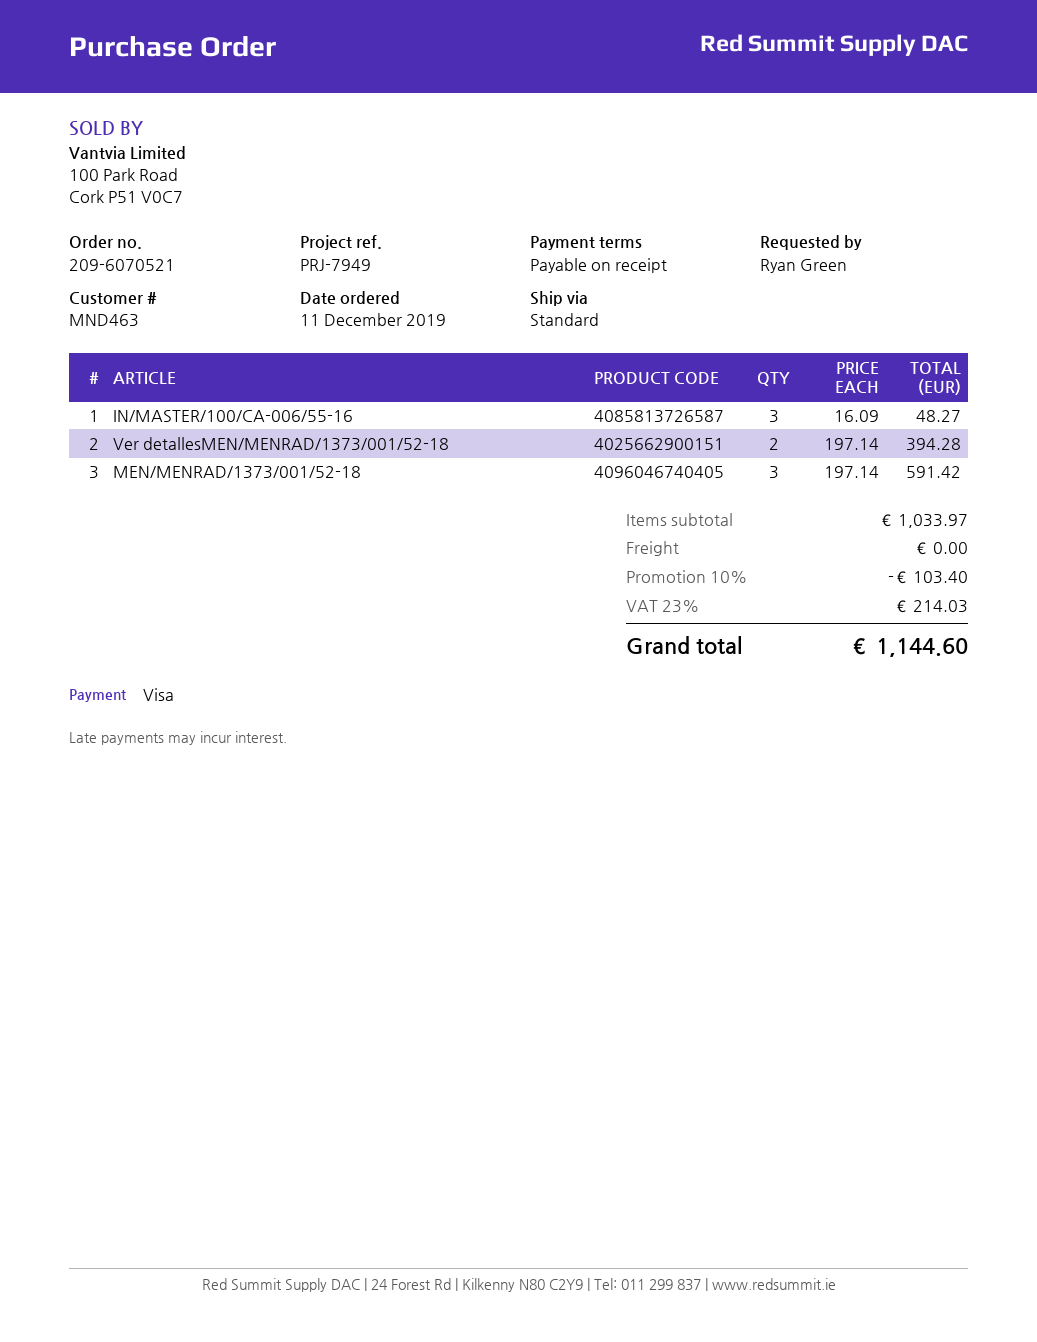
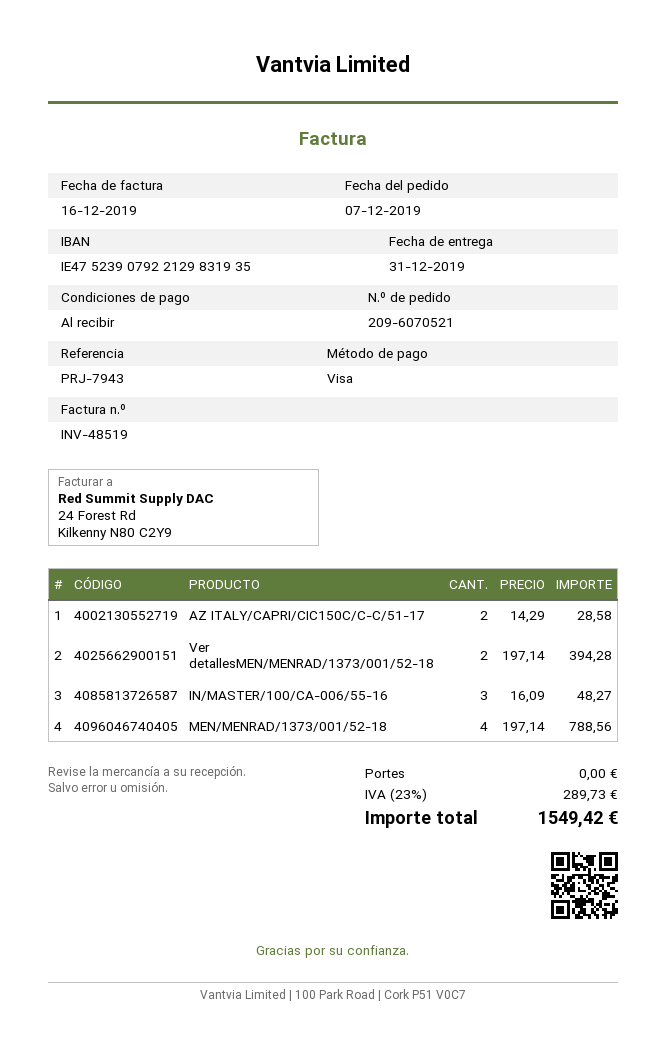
order date: 2019-12-11 -> 2019-12-07
reference: PRJ-7949 -> PRJ-7943
MEN/MENRAD/1373/001/52-18: 3 x 197.14 = 591.42 -> 4 x 197.14 = 788.56
AZ ITALY/CAPRI/CIC150C/C-C/51-17: none -> 2 x 14.29 = 28.58
discount: 10% = 103.40 -> none
tax: 23% = 214.03 -> 23% = 289.73
total: 1144.60 -> 1549.42

